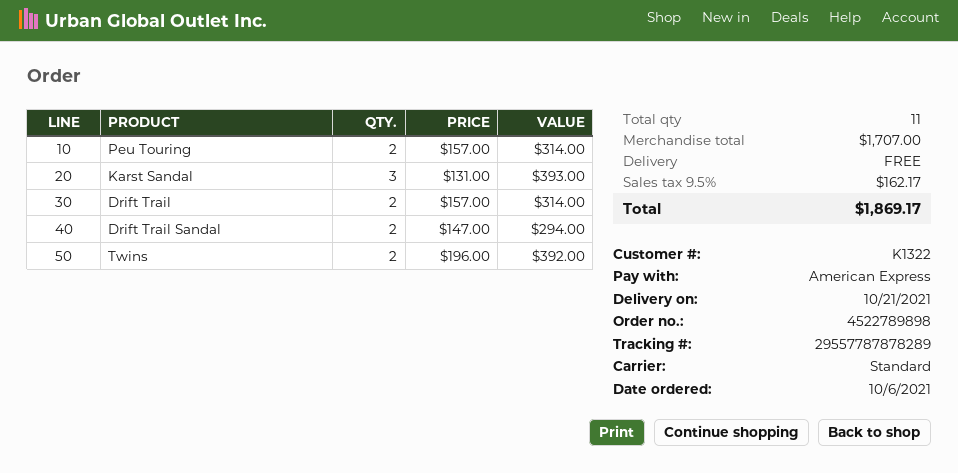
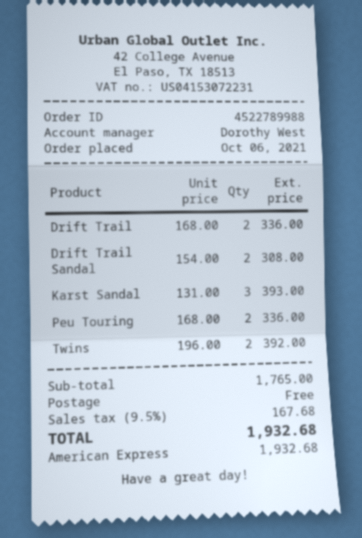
order number: 4522789898 -> 4522789988
Peu Touring: 2 x 157.00 = 314.00 -> 2 x 168.00 = 336.00
Drift Trail: 2 x 157.00 = 314.00 -> 2 x 168.00 = 336.00
Drift Trail Sandal: 2 x 147.00 = 294.00 -> 2 x 154.00 = 308.00
subtotal: 1707.00 -> 1765.00
tax: 9.5% = 162.17 -> 9.5% = 167.68
total: 1869.17 -> 1932.68

